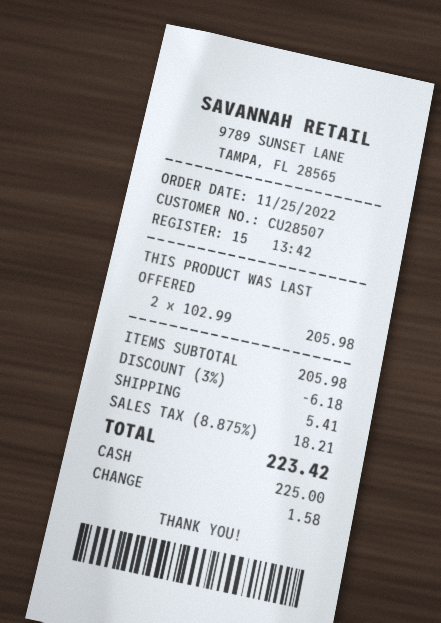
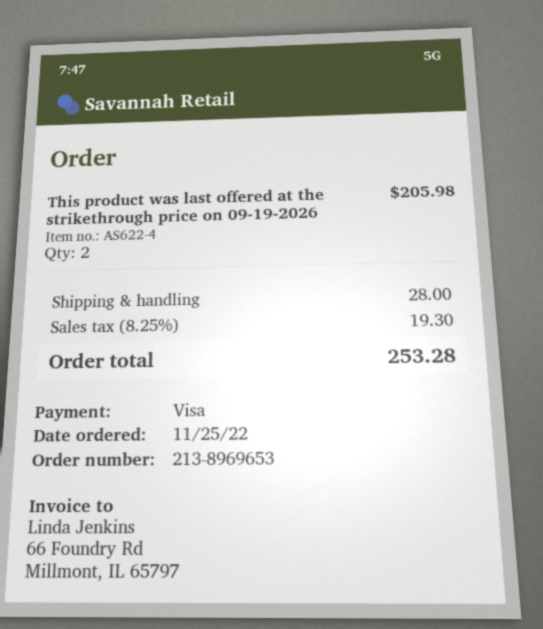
payment method: cash -> Visa
discount: 3% = 6.18 -> none
shipping: 5.41 -> 28.00
tax: 8.875% = 18.21 -> 8.25% = 19.30
total: 223.42 -> 253.28

